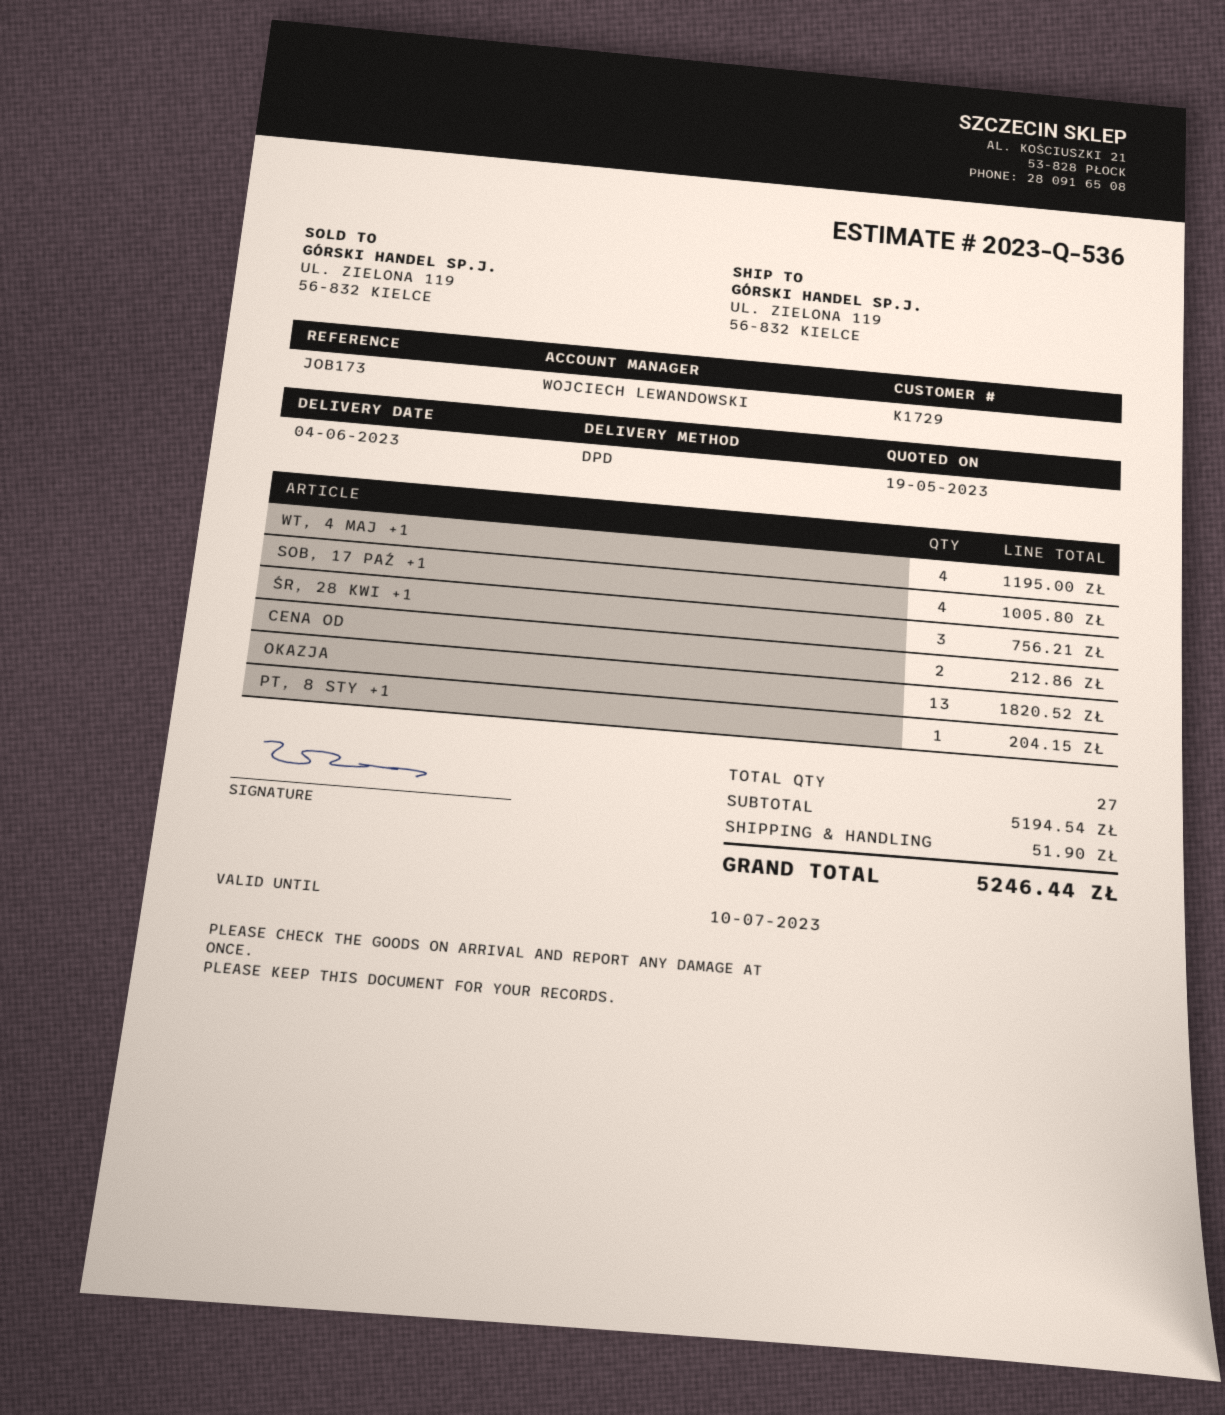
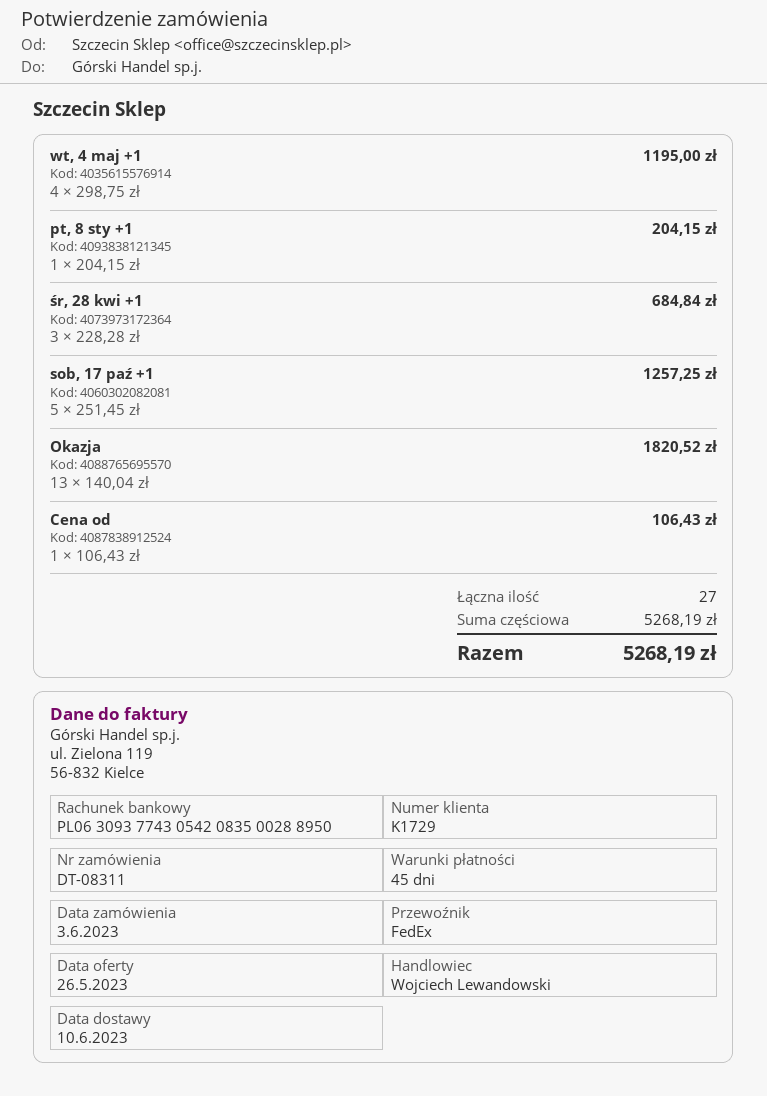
quote date: 2023-05-19 -> 2023-05-26
delivery date: 2023-06-04 -> 2023-06-10
shipping method: DPD -> FedEx
SOB, 17 PAŹ +1: 4 for 1005.80 -> 5 for 1257.25
ŚR, 28 KWI +1: 3 for 756.21 -> 3 for 684.84
CENA OD: 2 for 212.86 -> 1 for 106.43
subtotal: 5194.54 -> 5268.19
shipping: 51.90 -> none
total: 5246.44 -> 5268.19

